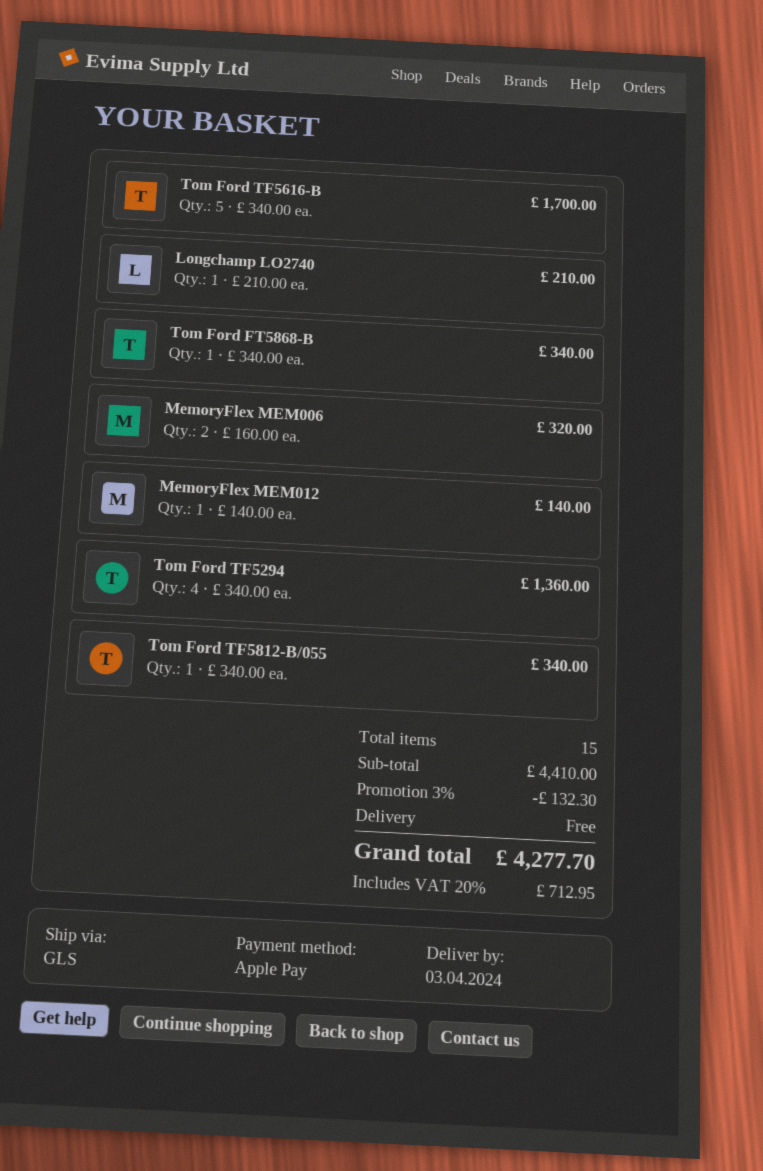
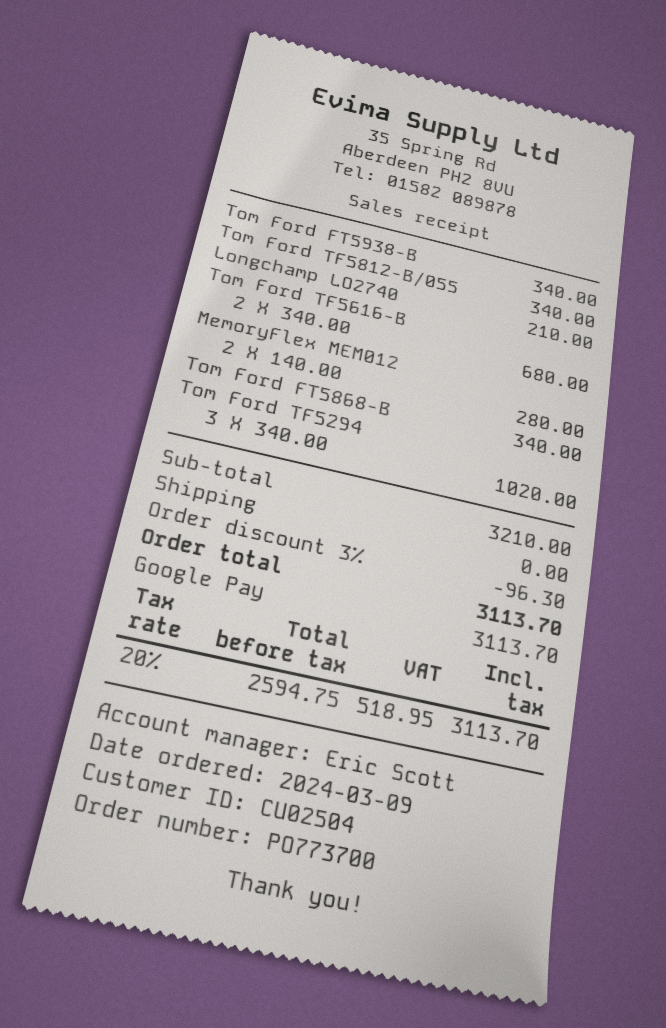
payment method: Apple Pay -> Google Pay
Tom Ford TF5616-B: 5 x 340.00 = 1700.00 -> 2 x 340.00 = 680.00
MemoryFlex MEM006: 2 x 160.00 = 320.00 -> none
MemoryFlex MEM012: 1 x 140.00 = 140.00 -> 2 x 140.00 = 280.00
Tom Ford TF5294: 4 x 340.00 = 1360.00 -> 3 x 340.00 = 1020.00
Tom Ford FT5938-B: none -> 1 x 340.00 = 340.00
subtotal: 4410.00 -> 3210.00
discount: 3% = 132.30 -> 3% = 96.30
tax: 20% = 712.95 -> 20% = 518.95
total: 4277.70 -> 3113.70

